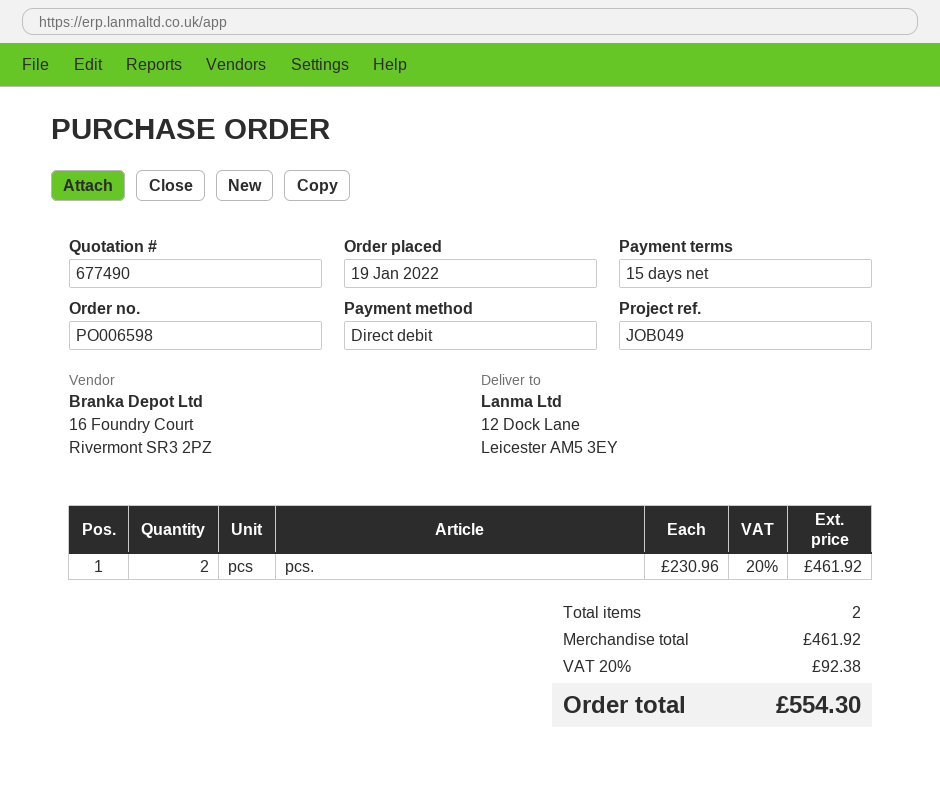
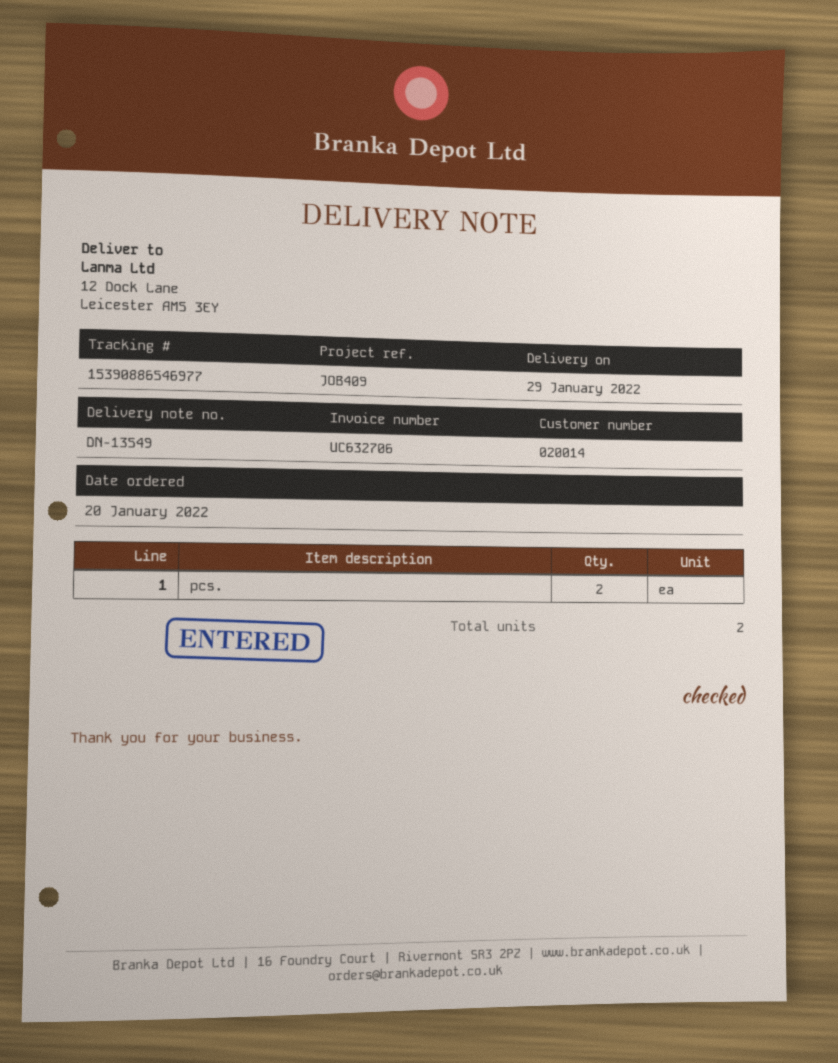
order date: 2022-01-19 -> 2022-01-20
reference: JOB049 -> JOB409

